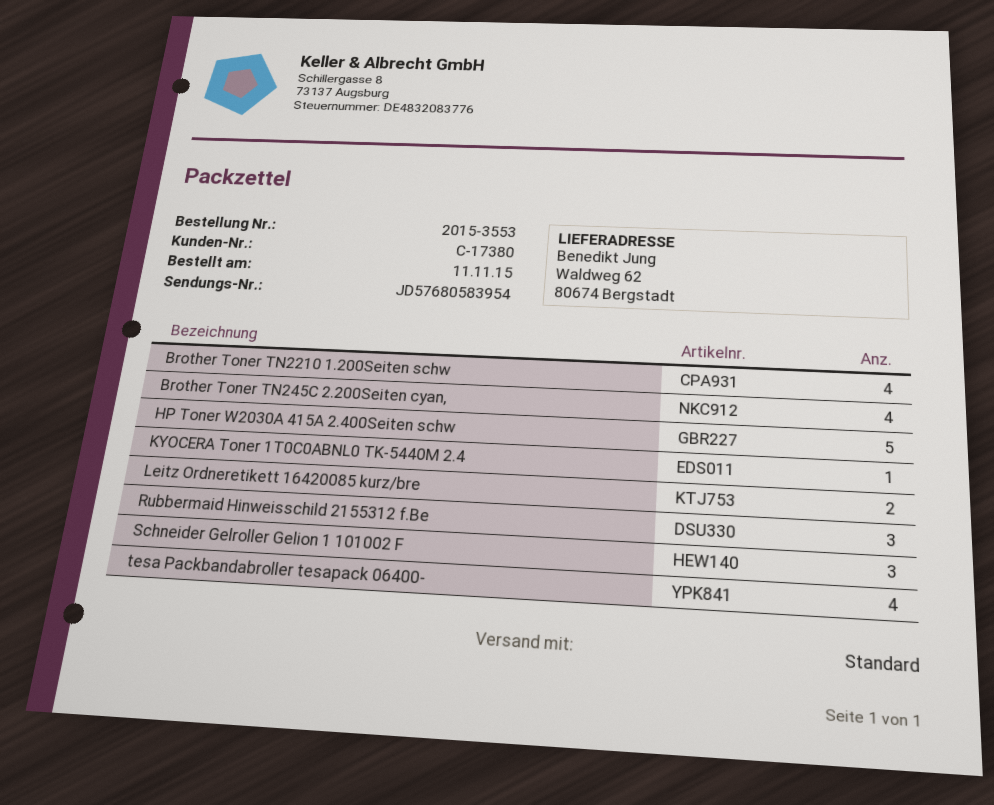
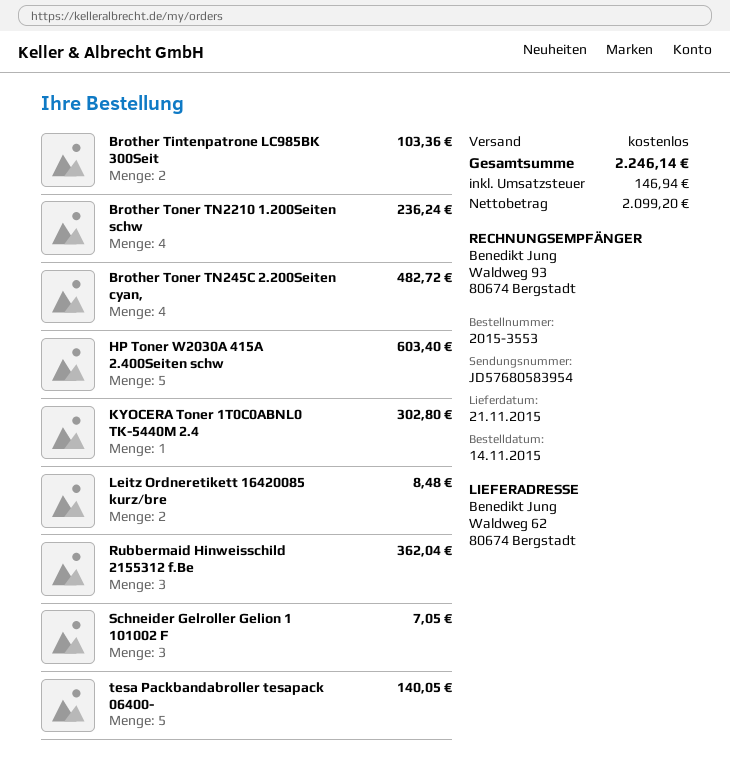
order date: 2015-11-11 -> 2015-11-14
tesa Packbandabroller tesapack 06400-: 4 -> 5
Brother Tintenpatrone LC985BK 300Seit: none -> 2

